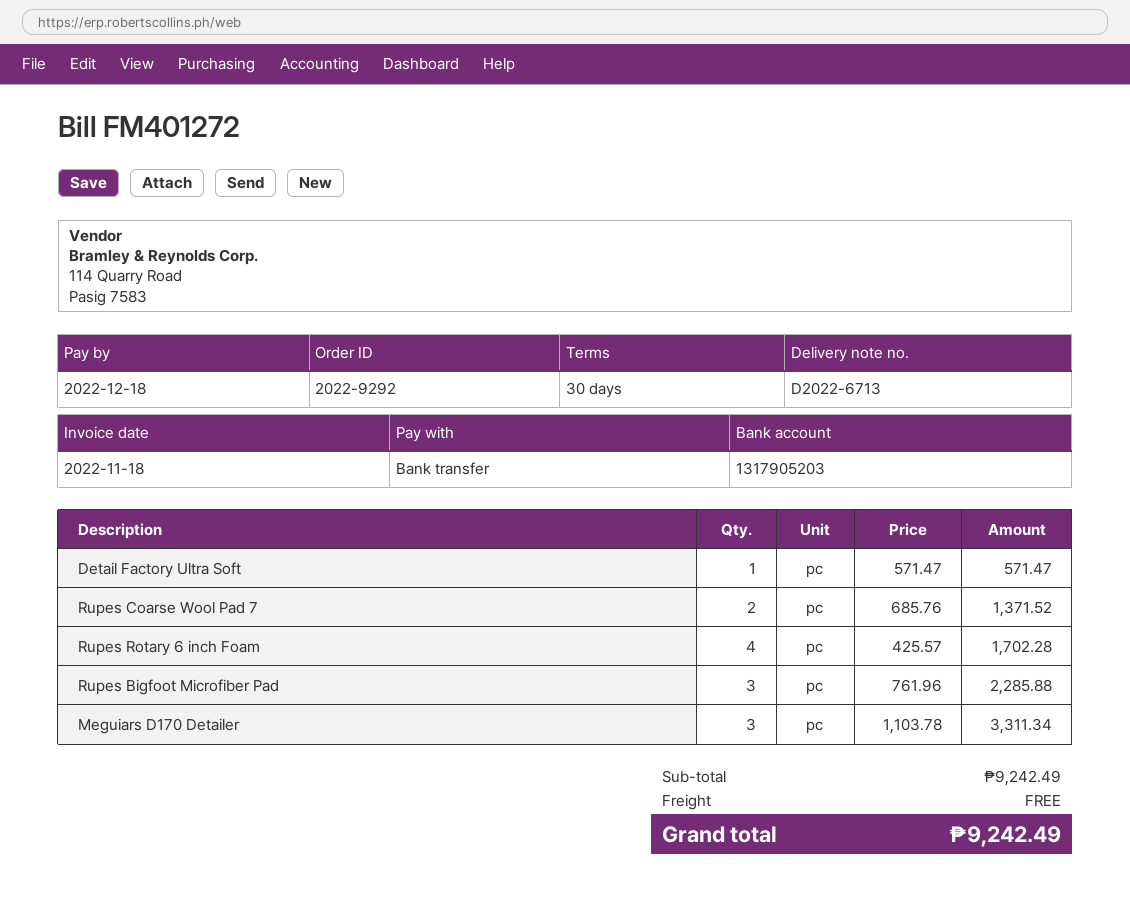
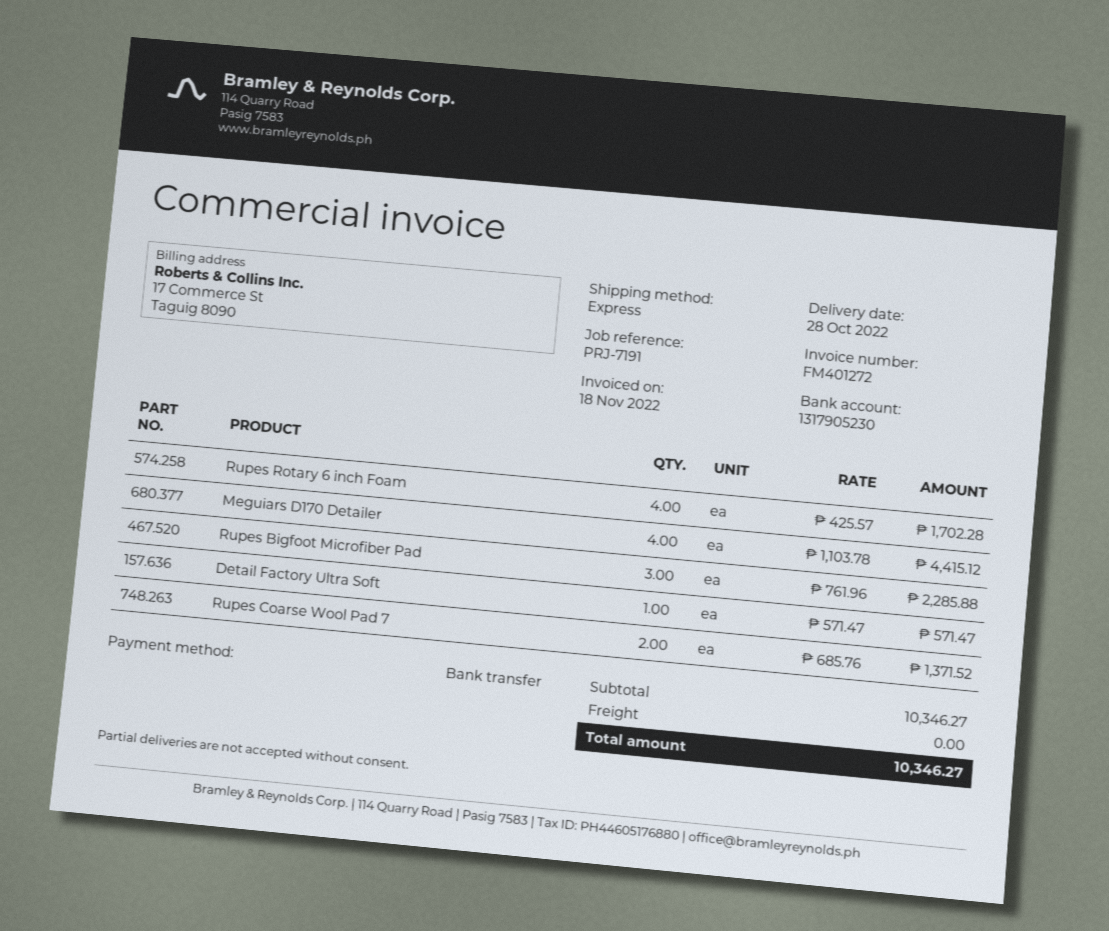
bank account: 1317905203 -> 1317905230
Meguiars D170 Detailer: 3 x 1103.78 = 3311.34 -> 4 x 1103.78 = 4415.12
subtotal: 9242.49 -> 10346.27
total: 9242.49 -> 10346.27

